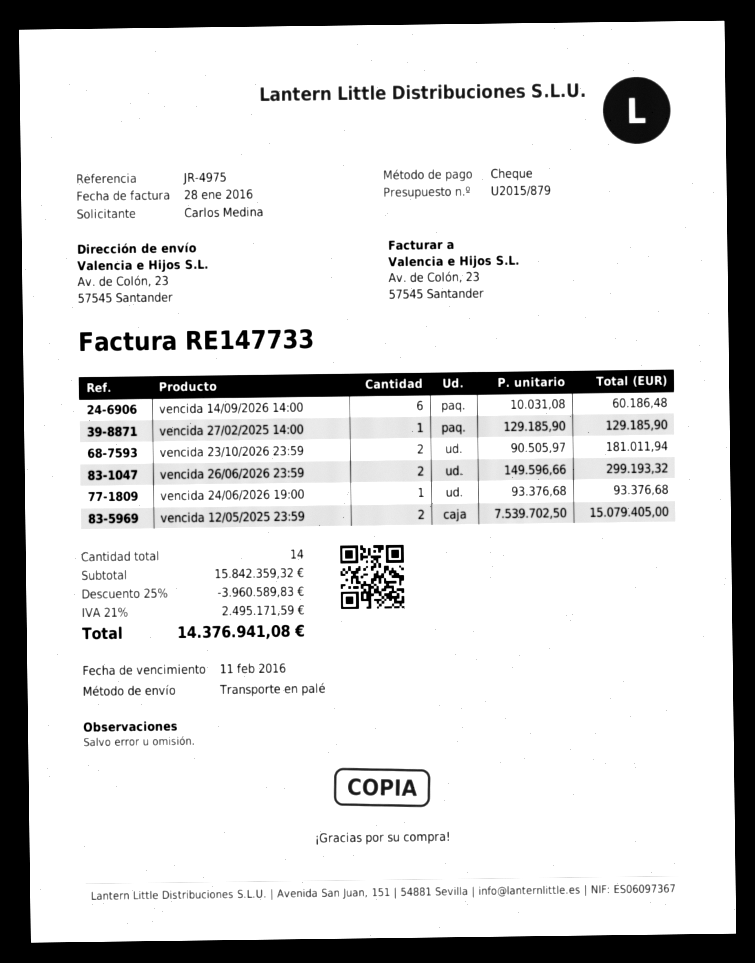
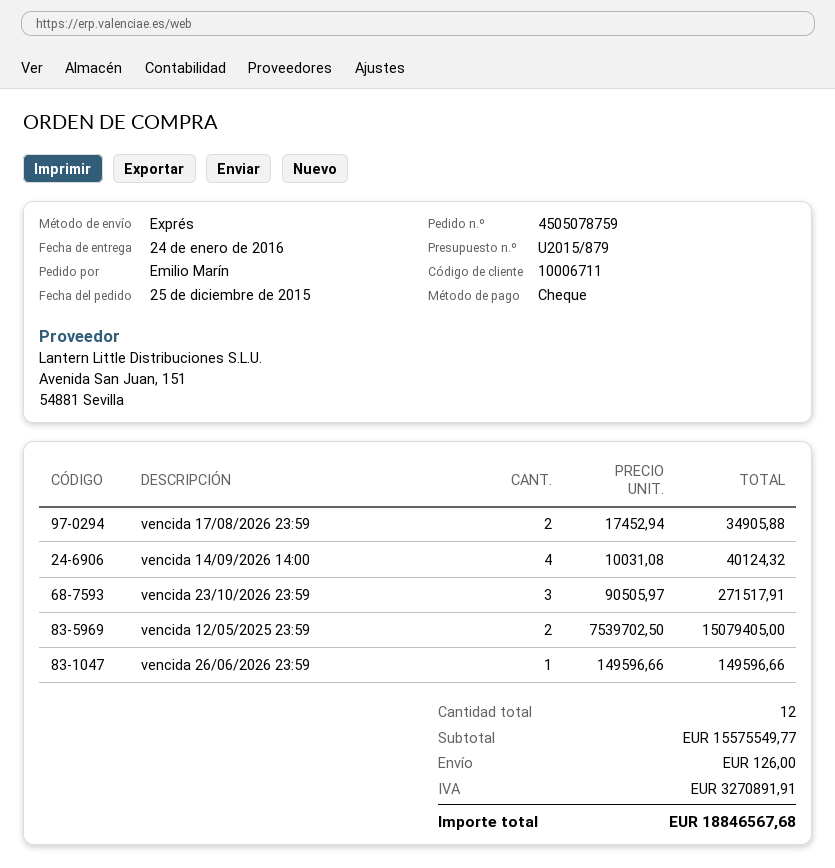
ordered by: Carlos Medina -> Emilio Marín
shipping method: pallet freight -> express
vencida 14/09/2026 14:00: 6 x 10031.08 = 60186.48 -> 4 x 10031.08 = 40124.32
vencida 27/02/2025 14:00: 1 x 129185.90 = 129185.90 -> none
vencida 23/10/2026 23:59: 2 x 90505.97 = 181011.94 -> 3 x 90505.97 = 271517.91
vencida 26/06/2026 23:59: 2 x 149596.66 = 299193.32 -> 1 x 149596.66 = 149596.66
vencida 24/06/2026 19:00: 1 x 93376.68 = 93376.68 -> none
vencida 17/08/2026 23:59: none -> 2 x 17452.94 = 34905.88
total quantity: 14 -> 12
subtotal: 15842359.32 -> 15575549.77
discount: 25% = 3960589.83 -> none
shipping: none -> 126.00
tax: 2495171.59 -> 3270891.91
total: 14376941.08 -> 18846567.68

